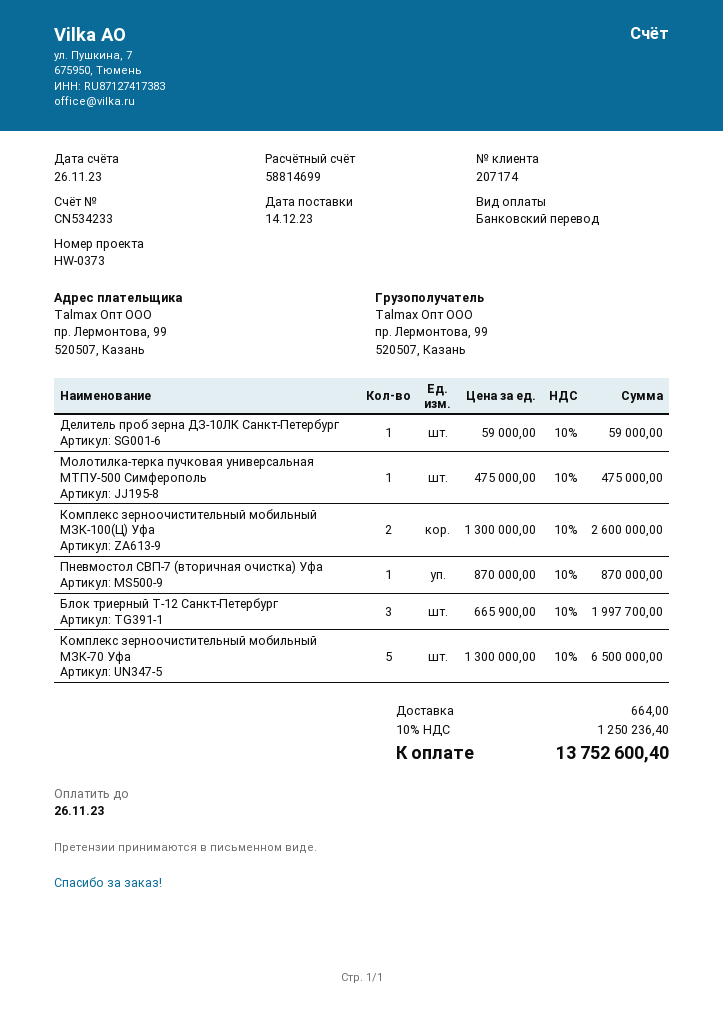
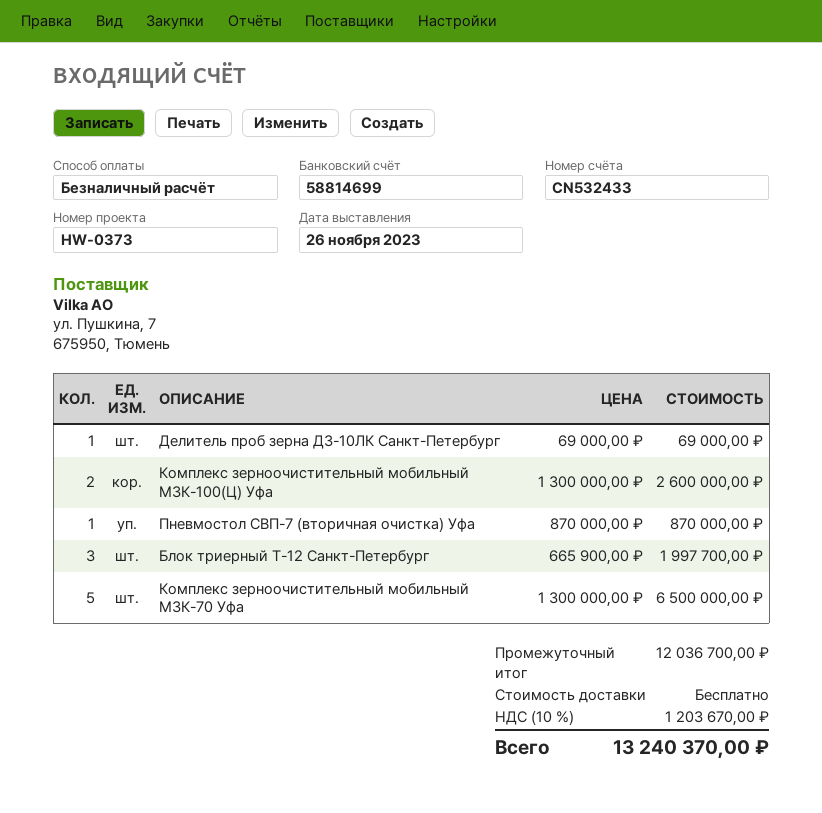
invoice number: CN534233 -> CN532433
Делитель проб зерна ДЗ-10ЛК Санкт-Петербург: 1 x 59000.00 = 59000.00 -> 1 x 69000.00 = 69000.00
Молотилка-терка пучковая универсальная МТПУ-500 Симферополь: 1 x 475000.00 = 475000.00 -> none
shipping: 664.00 -> 0.00
tax: 10% = 1250236.40 -> 10% = 1203670.00
total: 13752600.40 -> 13240370.00

